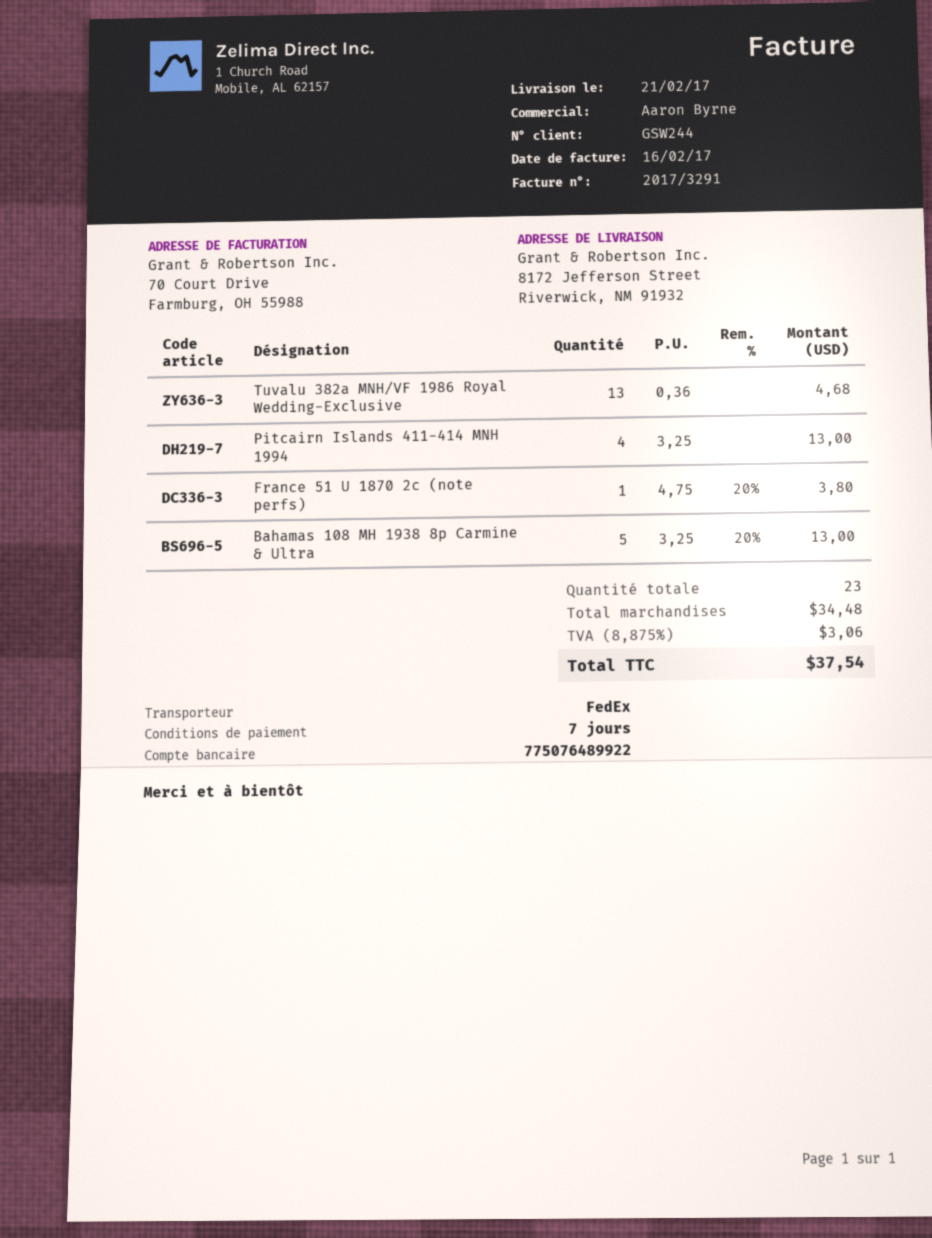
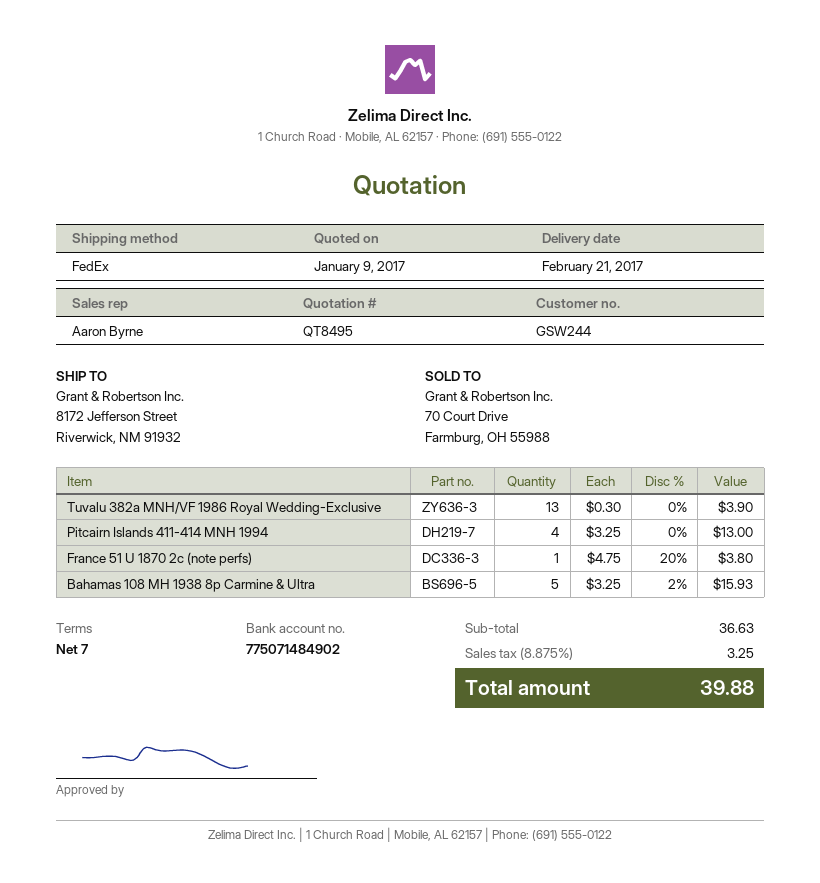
bank account: 775076489922 -> 775071484902
Tuvalu 382a MNH/VF 1986 Royal Wedding-Exclusive: 13 x 0.36 = 4.68 -> 13 x 0.30 = 3.90
Bahamas 108 MH 1938 8p Carmine & Ultra: 5 x 3.25 - 20% = 13.00 -> 5 x 3.25 - 2% = 15.93
subtotal: 34.48 -> 36.63
tax: 8.875% = 3.06 -> 8.875% = 3.25
total: 37.54 -> 39.88

